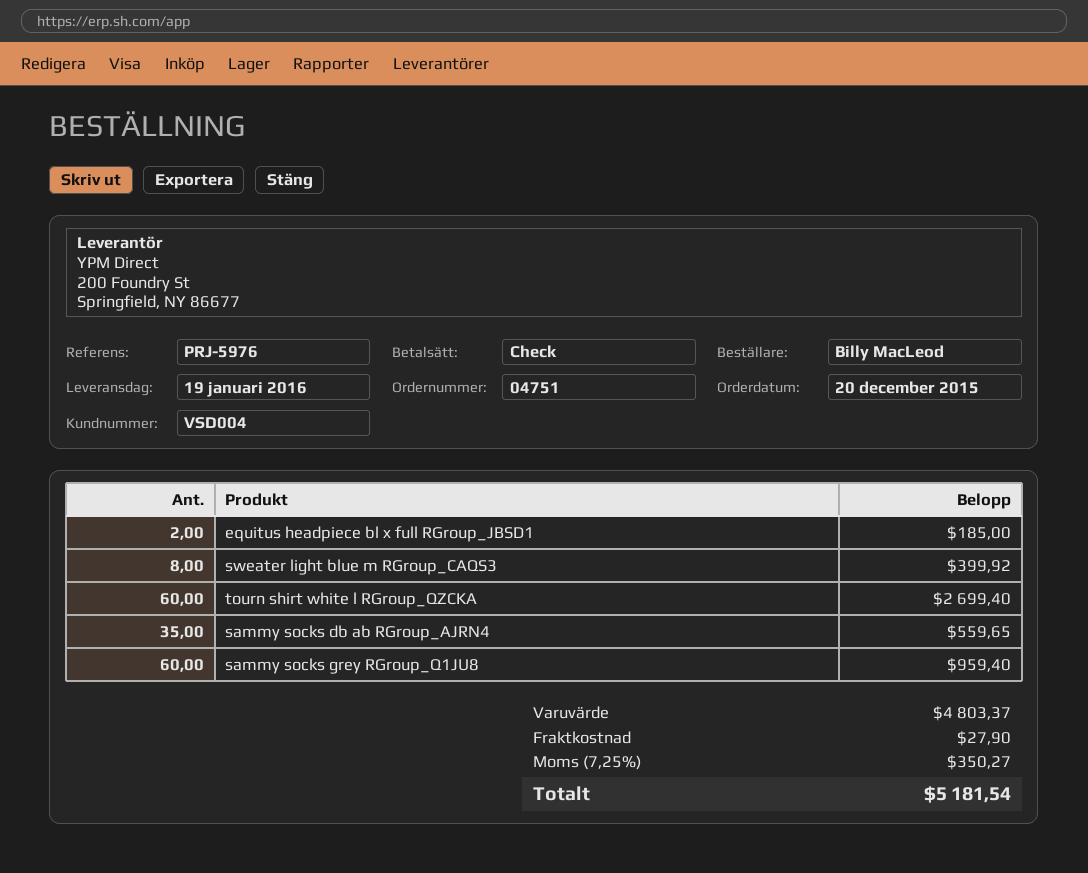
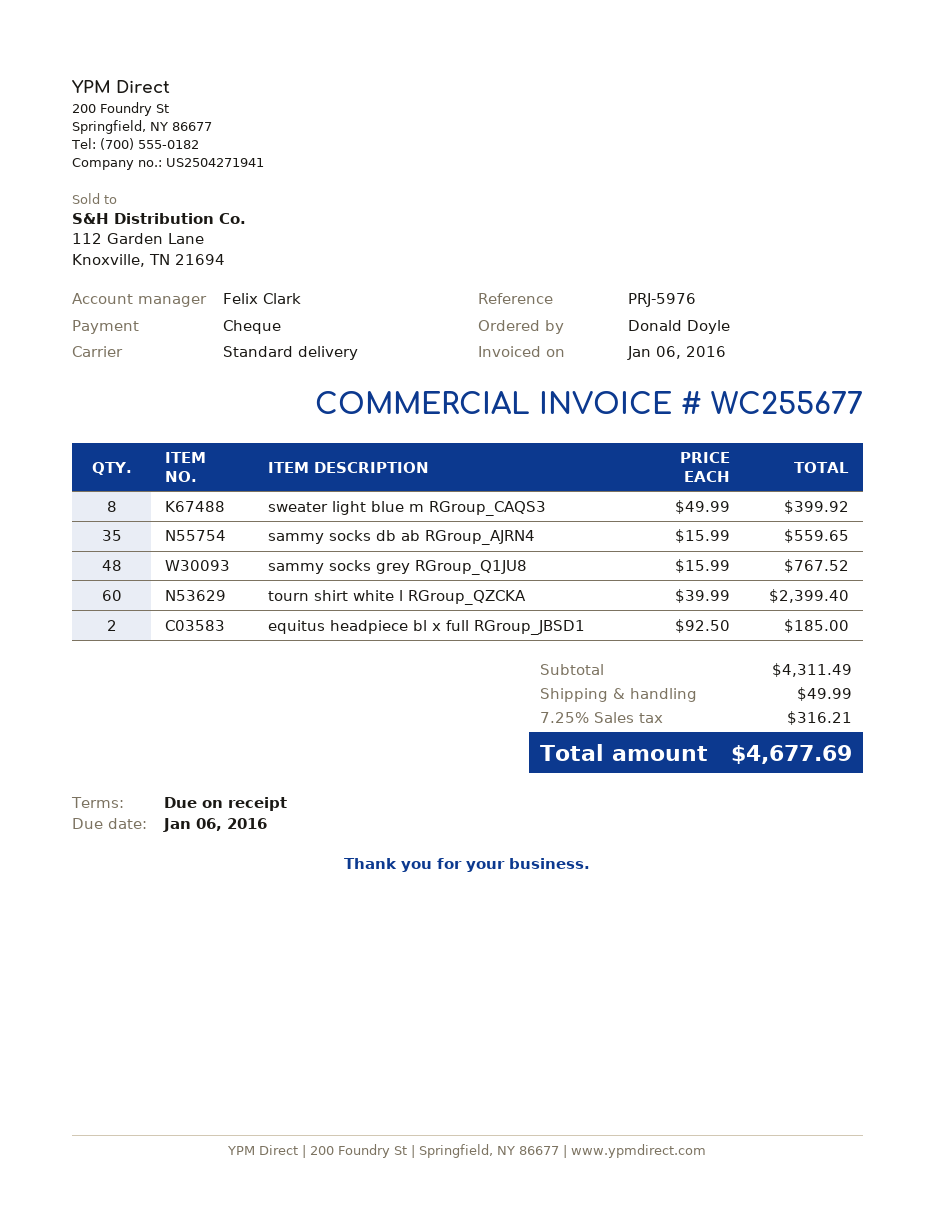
ordered by: Billy MacLeod -> Donald Doyle
tourn shirt white l RGroup_QZCKA: 60 for 2699.40 -> 60 for 2399.40
sammy socks grey RGroup_Q1JU8: 60 for 959.40 -> 48 for 767.52
subtotal: 4803.37 -> 4311.49
shipping: 27.90 -> 49.99
tax: 7.25% = 350.27 -> 7.25% = 316.21
total: 5181.54 -> 4677.69

